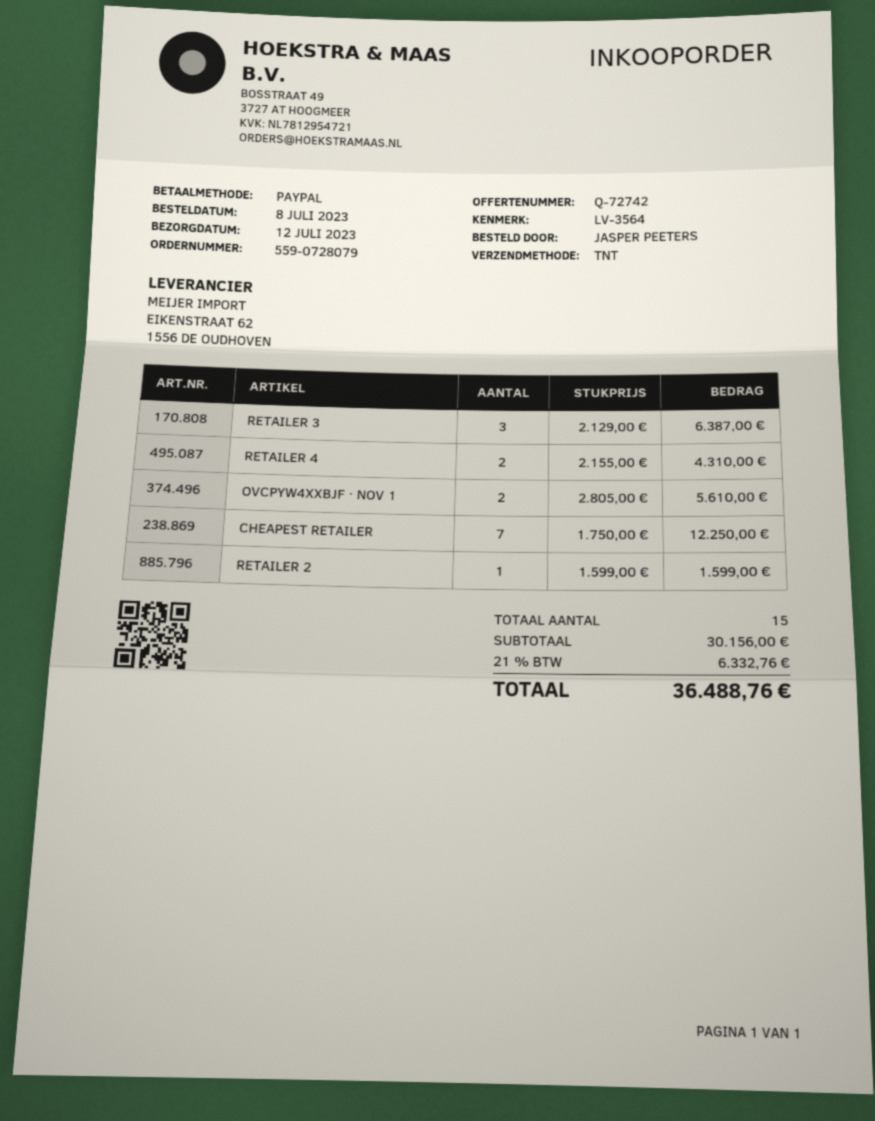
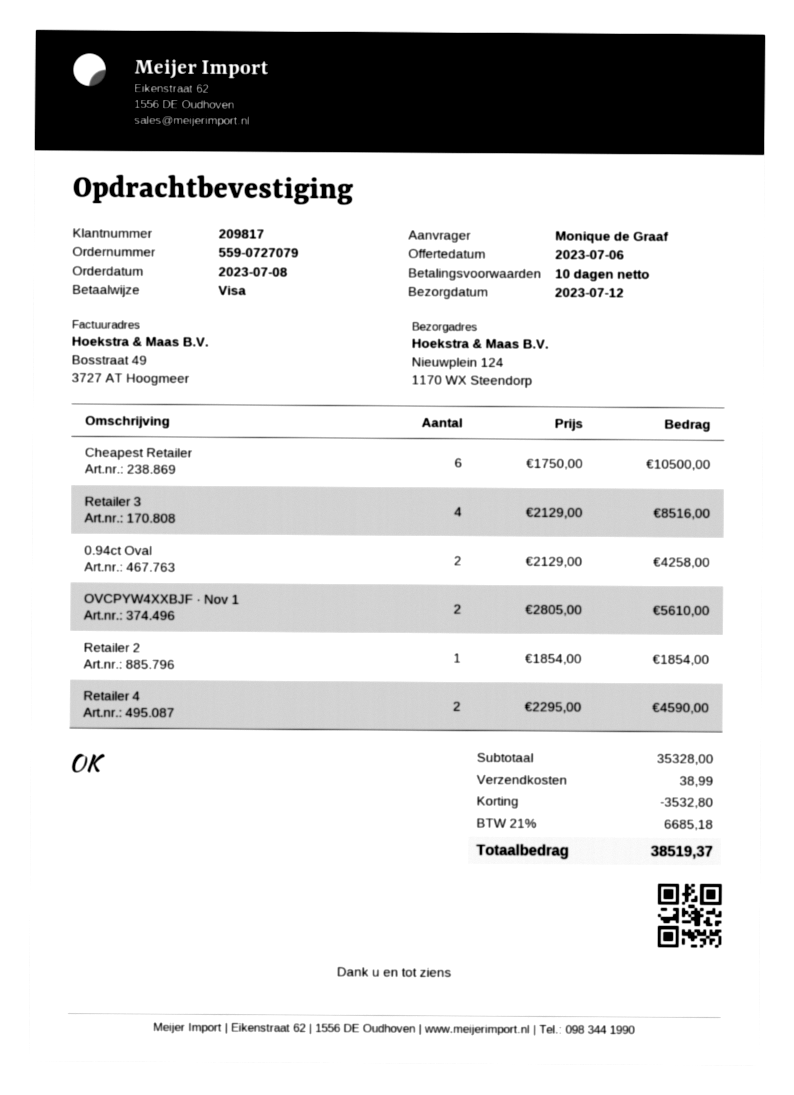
order number: 559-0728079 -> 559-0727079
ordered by: JASPER PEETERS -> Monique de Graaf
payment method: PayPal -> Visa
RETAILER 3: 3 x 2129.00 = 6387.00 -> 4 x 2129.00 = 8516.00
RETAILER 4: 2 x 2155.00 = 4310.00 -> 2 x 2295.00 = 4590.00
CHEAPEST RETAILER: 7 x 1750.00 = 12250.00 -> 6 x 1750.00 = 10500.00
RETAILER 2: 1 x 1599.00 = 1599.00 -> 1 x 1854.00 = 1854.00
0.94ct Oval: none -> 2 x 2129.00 = 4258.00
subtotal: 30156.00 -> 35328.00
discount: none -> 3532.80
shipping: none -> 38.99
tax: 21% = 6332.76 -> 21% = 6685.18
total: 36488.76 -> 38519.37

